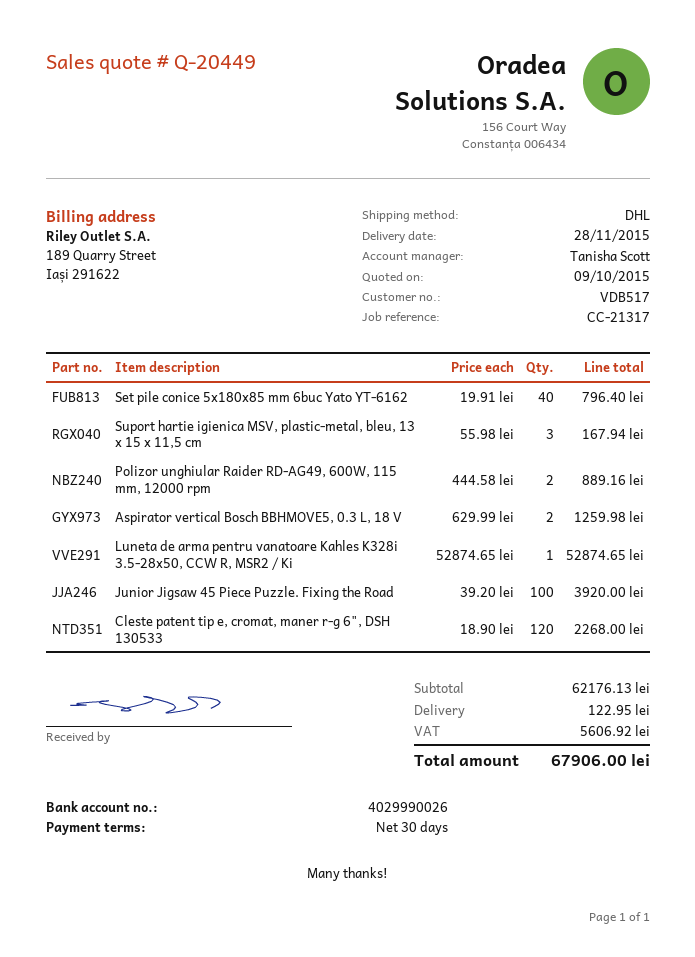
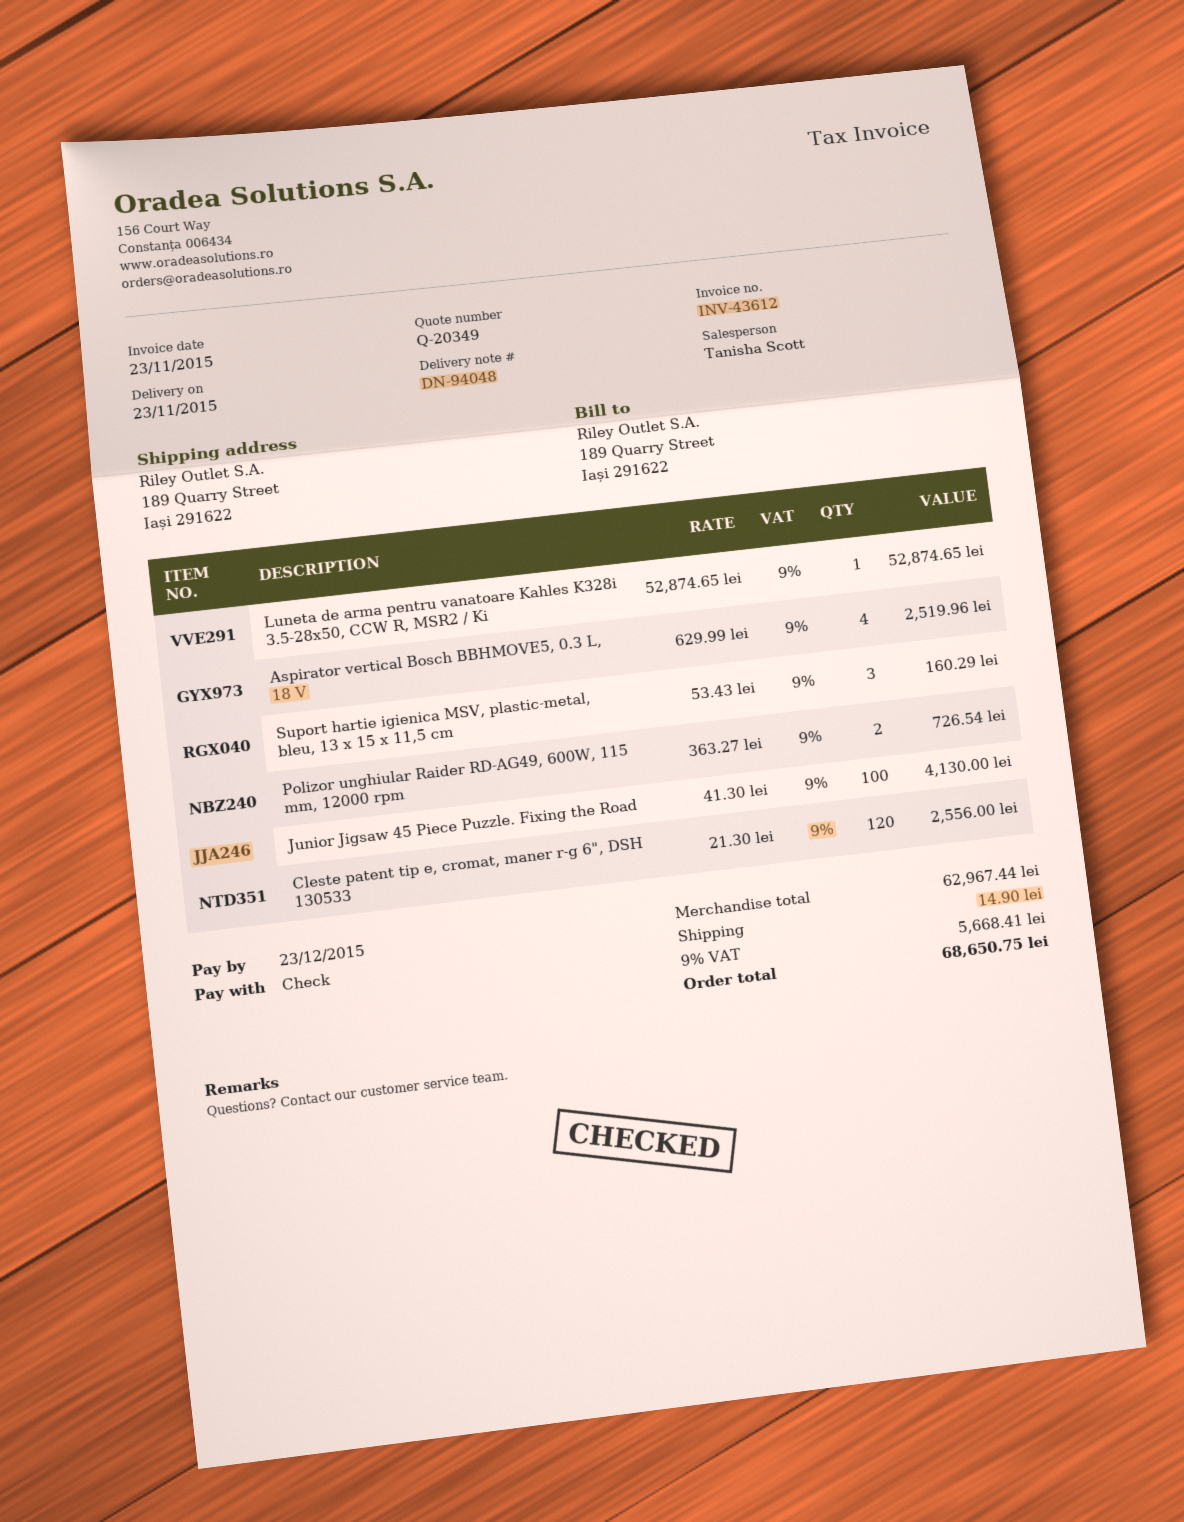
quote number: Q-20449 -> Q-20349
delivery date: 2015-11-28 -> 2015-11-23
Set pile conice 5x180x85 mm 6buc Yato YT-6162: 40 x 19.91 = 796.40 -> none
Suport hartie igienica MSV, plastic-metal, bleu, 13 x 15 x 11,5 cm: 3 x 55.98 = 167.94 -> 3 x 53.43 = 160.29
Polizor unghiular Raider RD-AG49, 600W, 115 mm, 12000 rpm: 2 x 444.58 = 889.16 -> 2 x 363.27 = 726.54
Aspirator vertical Bosch BBHMOVE5, 0.3 L, 18 V: 2 x 629.99 = 1259.98 -> 4 x 629.99 = 2519.96
Junior Jigsaw 45 Piece Puzzle. Fixing the Road: 100 x 39.20 = 3920.00 -> 100 x 41.30 = 4130.00
Cleste patent tip e, cromat, maner r-g 6", DSH 130533: 120 x 18.90 = 2268.00 -> 120 x 21.30 = 2556.00
subtotal: 62176.13 -> 62967.44
shipping: 122.95 -> 14.90
tax: 5606.92 -> 5668.41
total: 67906.00 -> 68650.75

